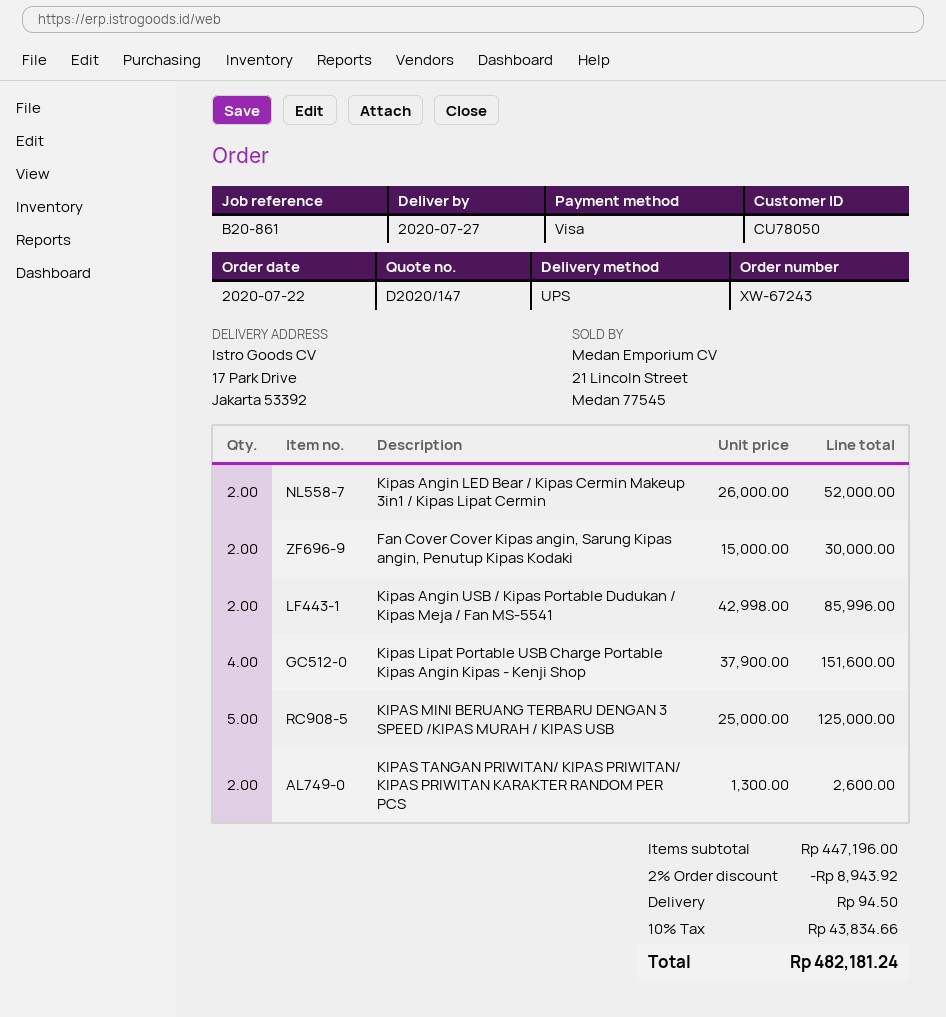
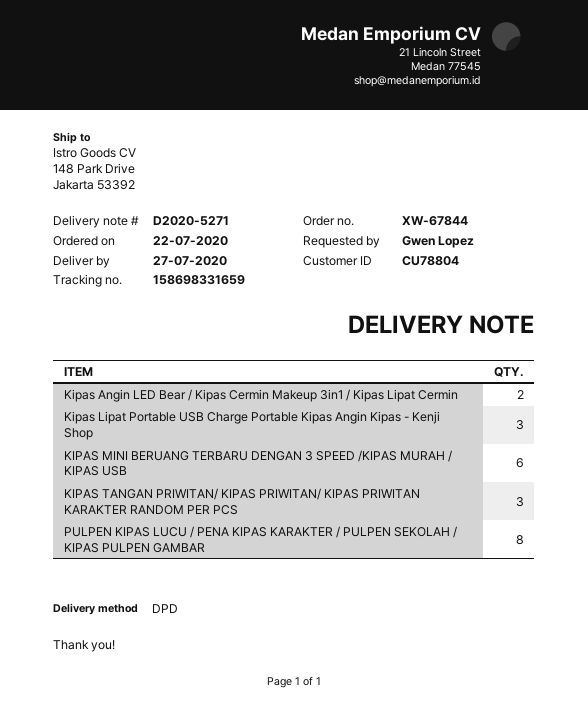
order number: XW-67243 -> XW-67844
customer number: CU78050 -> CU78804
shipping method: UPS -> DPD
ship to: 17 Park Drive, Jakarta 53392 -> 148 Park Drive, Jakarta 53392
Fan Cover Cover Kipas angin, Sarung Kipas angin, Penutup Kipas Kodaki: 2 -> none
Kipas Angin USB / Kipas Portable Dudukan / Kipas Meja / Fan MS-5541: 2 -> none
Kipas Lipat Portable USB Charge Portable Kipas Angin Kipas - Kenji Shop: 4 -> 3
KIPAS MINI BERUANG TERBARU DENGAN 3 SPEED /KIPAS MURAH / KIPAS USB: 5 -> 6
KIPAS TANGAN PRIWITAN/ KIPAS PRIWITAN/ KIPAS PRIWITAN KARAKTER RANDOM PER PCS: 2 -> 3
PULPEN KIPAS LUCU / PENA KIPAS KARAKTER / PULPEN SEKOLAH / KIPAS PULPEN GAMBAR: none -> 8

